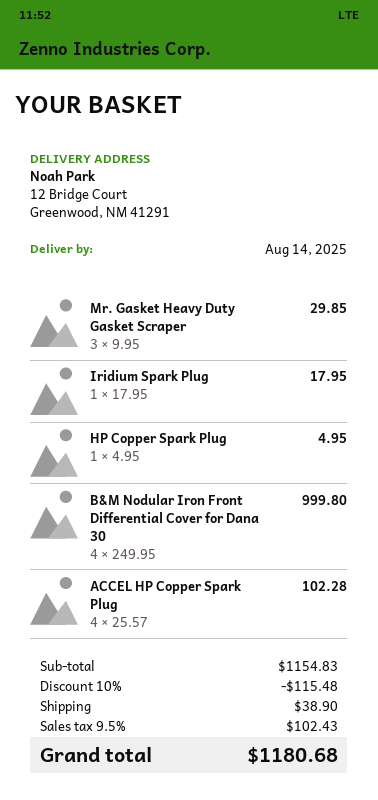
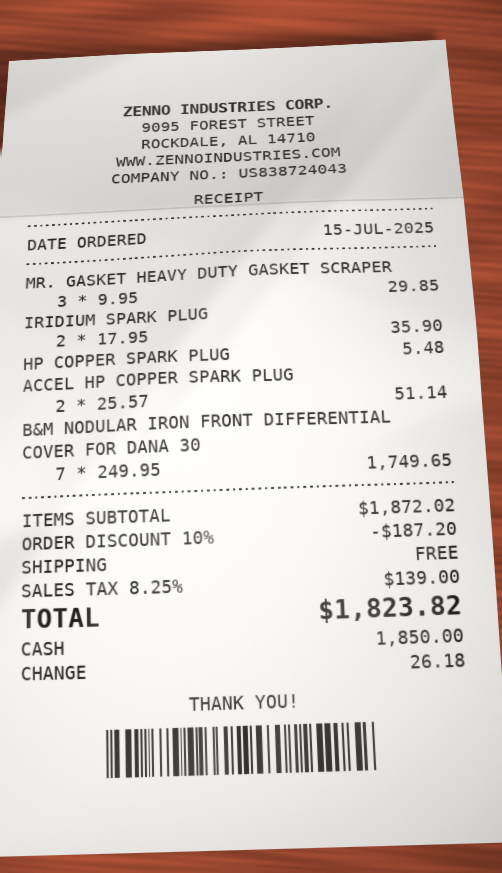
Iridium Spark Plug: 1 x 17.95 = 17.95 -> 2 x 17.95 = 35.90
HP Copper Spark Plug: 1 x 4.95 = 4.95 -> 1 x 5.48 = 5.48
B&M Nodular Iron Front Differential Cover for Dana 30: 4 x 249.95 = 999.80 -> 7 x 249.95 = 1749.65
ACCEL HP Copper Spark Plug: 4 x 25.57 = 102.28 -> 2 x 25.57 = 51.14
subtotal: 1154.83 -> 1872.02
discount: 10% = 115.48 -> 10% = 187.20
shipping: 38.90 -> 0.00
tax: 9.5% = 102.43 -> 8.25% = 139.00
total: 1180.68 -> 1823.82

